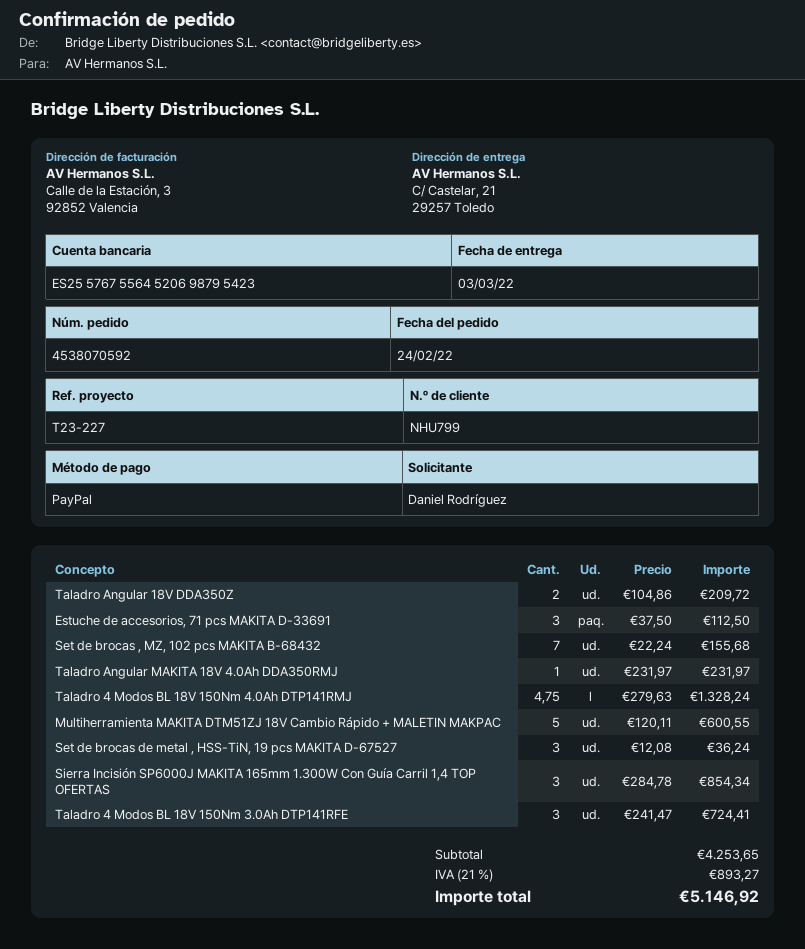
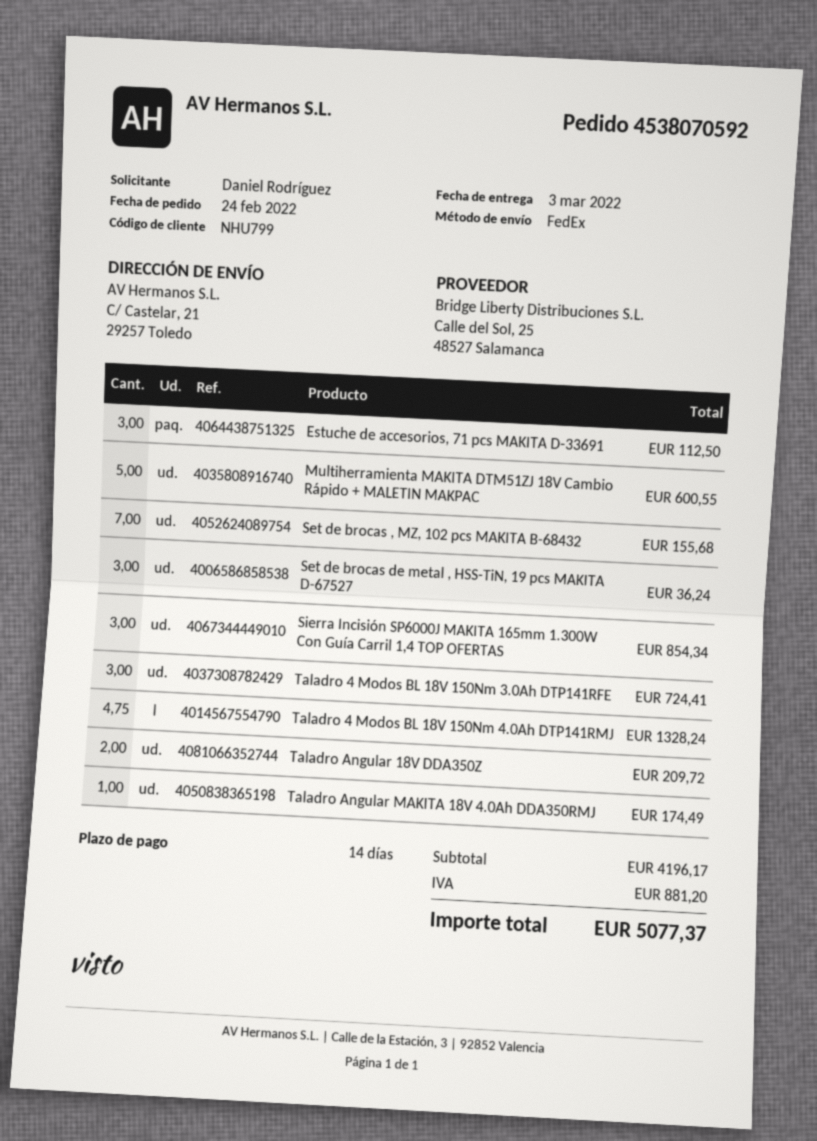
Taladro Angular MAKITA 18V 4.0Ah DDA350RMJ: 1 for 231.97 -> 1 for 174.49
subtotal: 4253.65 -> 4196.17
tax: 893.27 -> 881.20
total: 5146.92 -> 5077.37

